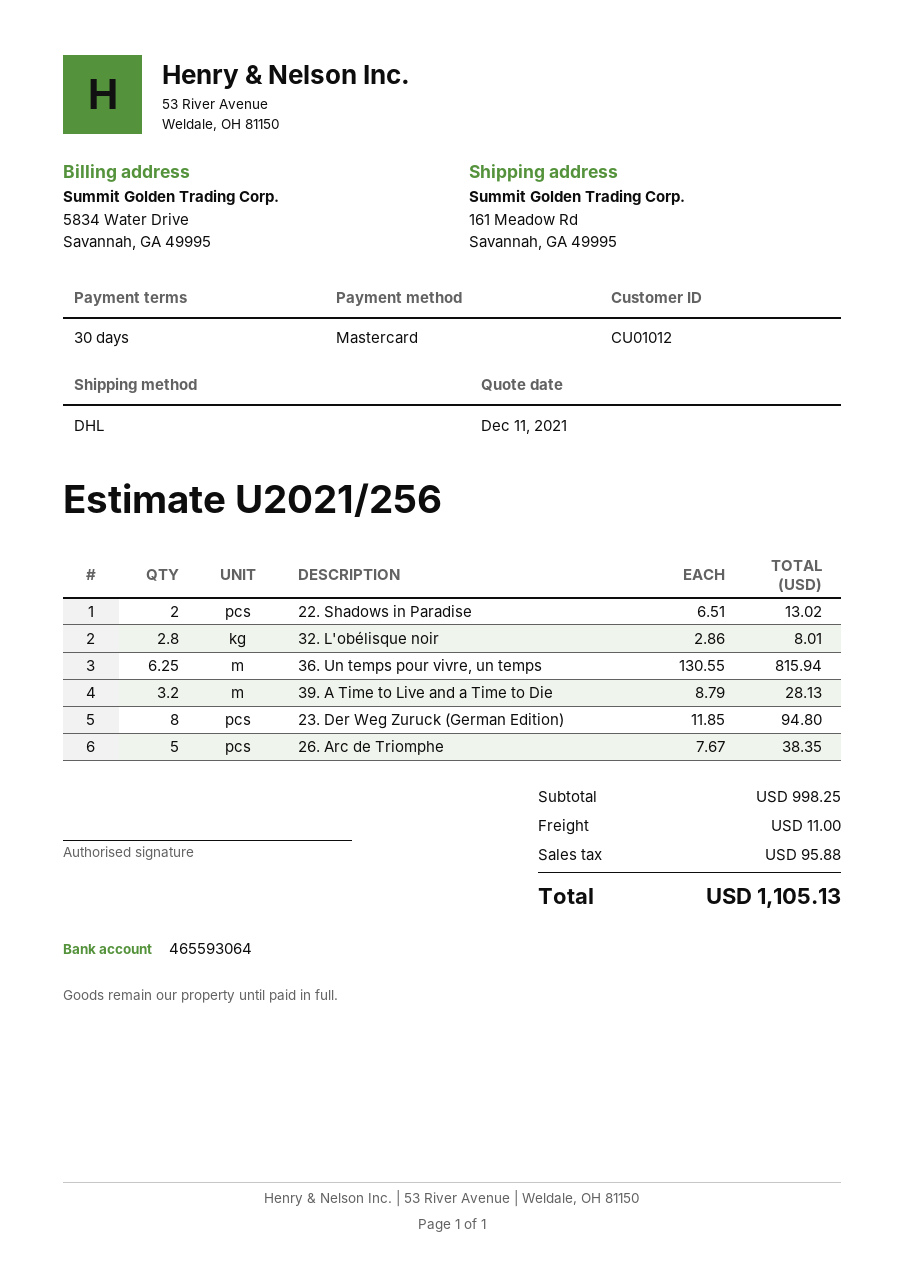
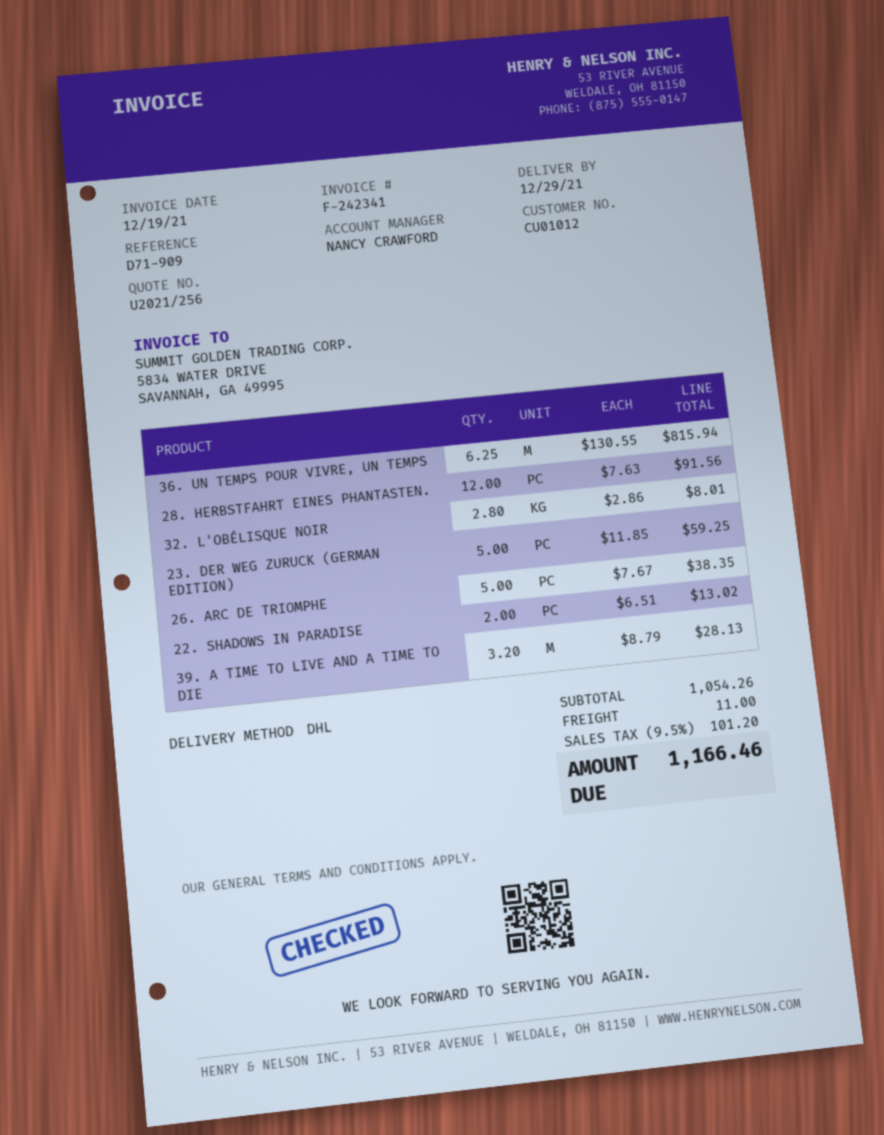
23. Der Weg Zuruck (German Edition): 8 x 11.85 = 94.80 -> 5 x 11.85 = 59.25
28. HERBSTFAHRT EINES PHANTASTEN.: none -> 12 x 7.63 = 91.56
subtotal: 998.25 -> 1054.26
tax: 95.88 -> 101.20
total: 1105.13 -> 1166.46

